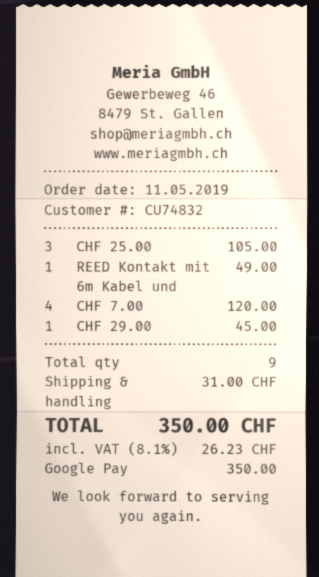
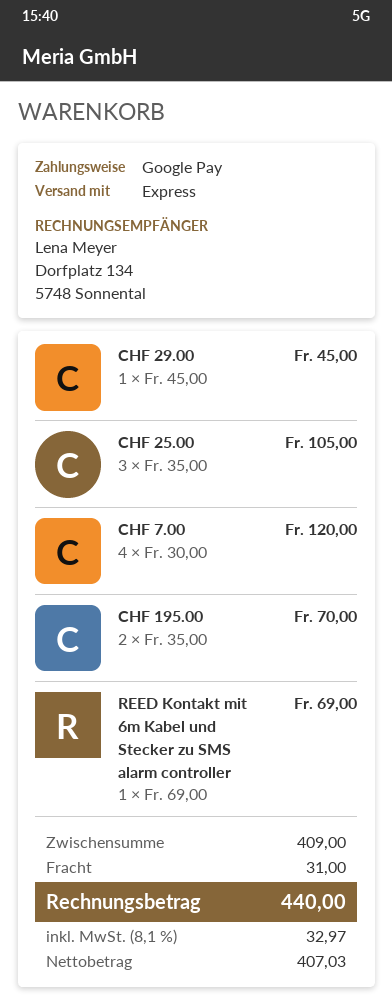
REED Kontakt mit 6m Kabel und: 1 for 49.00 -> 1 for 69.00
CHF 195.00: none -> 2 for 70.00
tax: 8.1% = 26.23 -> 8.1% = 32.97
total: 350.00 -> 440.00

